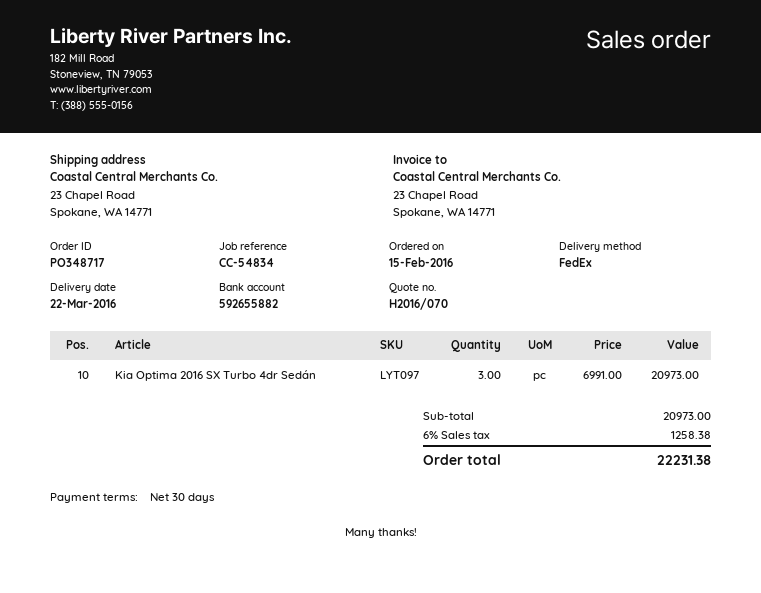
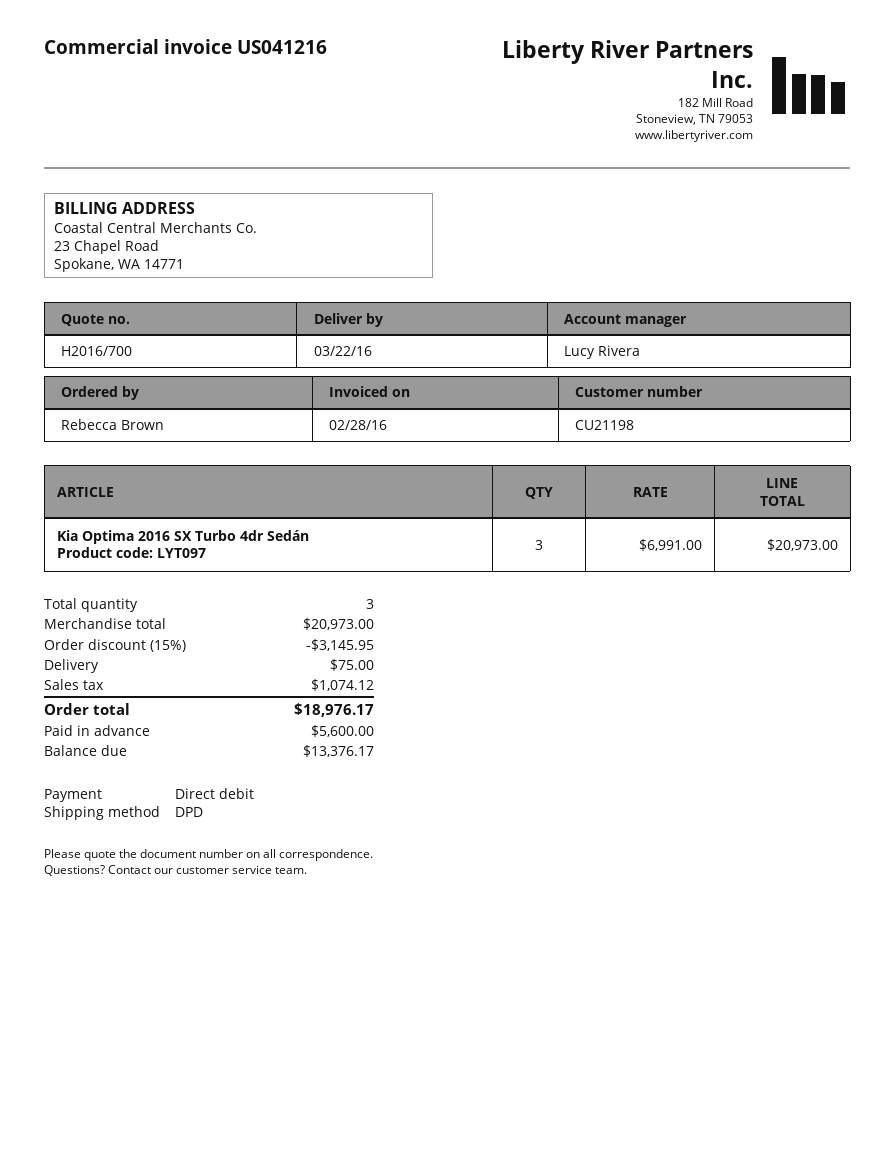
quote number: H2016/070 -> H2016/700
shipping method: FedEx -> DPD
discount: none -> 15% = 3145.95
shipping: none -> 75.00
tax: 1258.38 -> 1074.12
total: 22231.38 -> 18976.17

